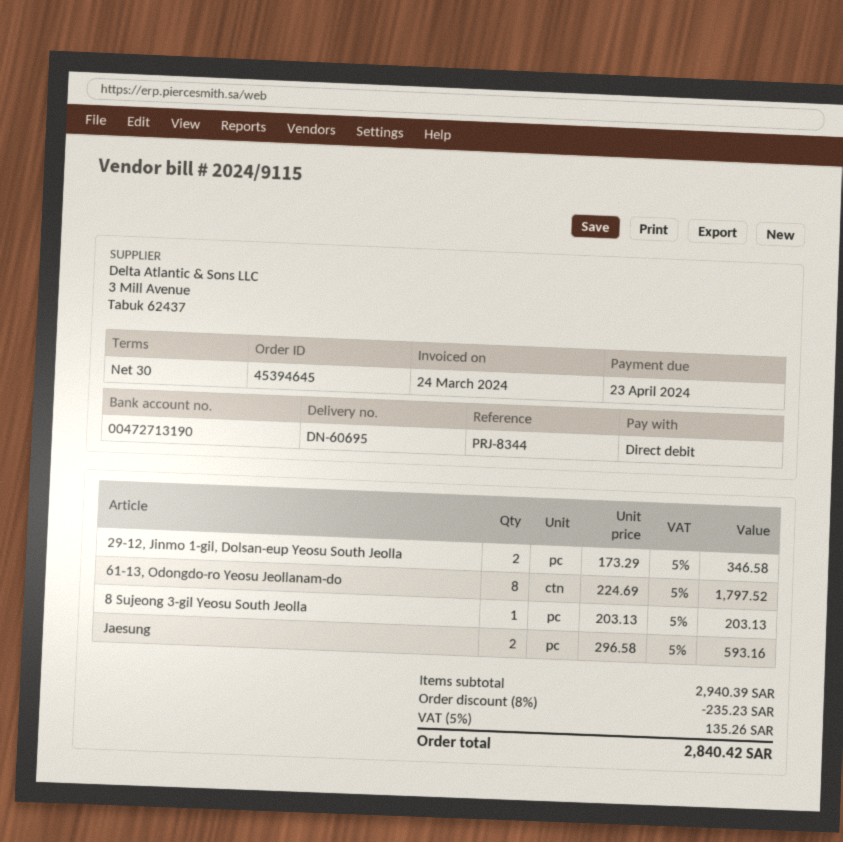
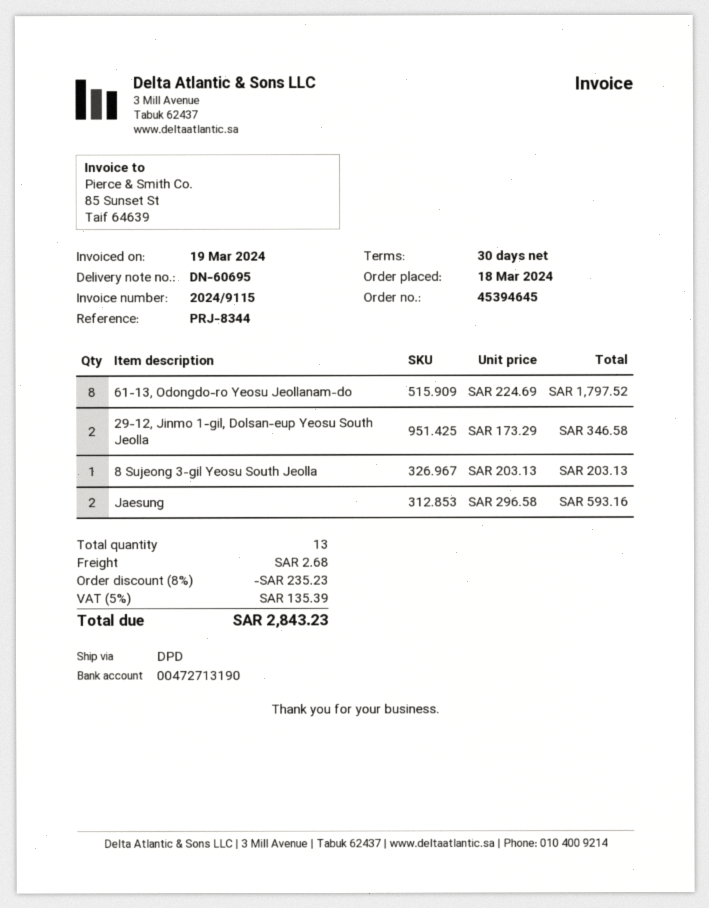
invoice date: 2024-03-24 -> 2024-03-19
shipping: none -> 2.68
tax: 5% = 135.26 -> 5% = 135.39
total: 2840.42 -> 2843.23

